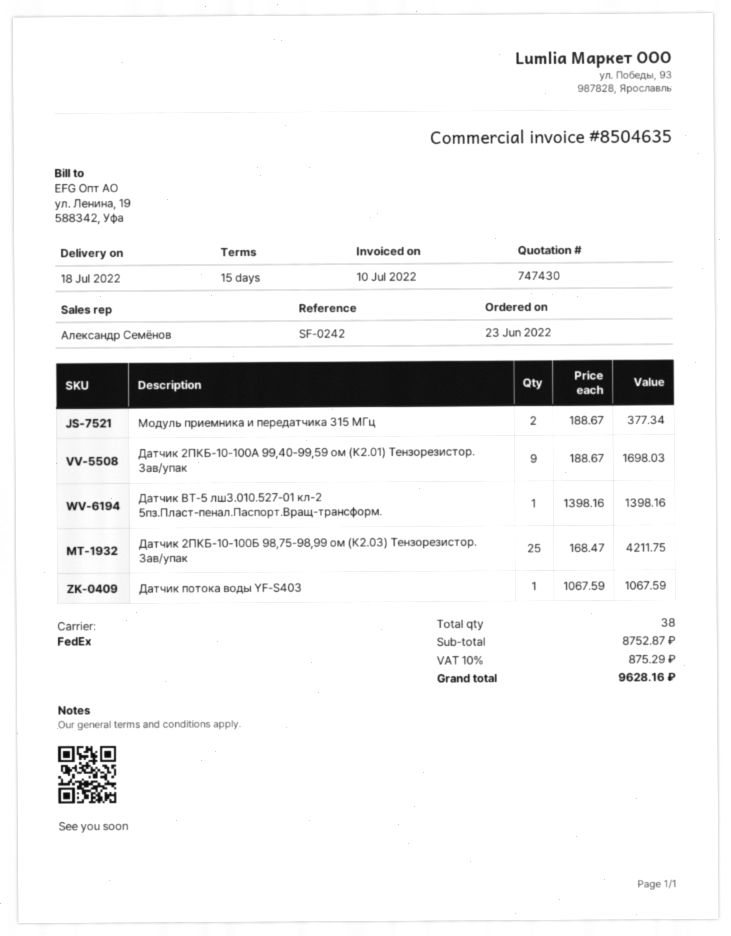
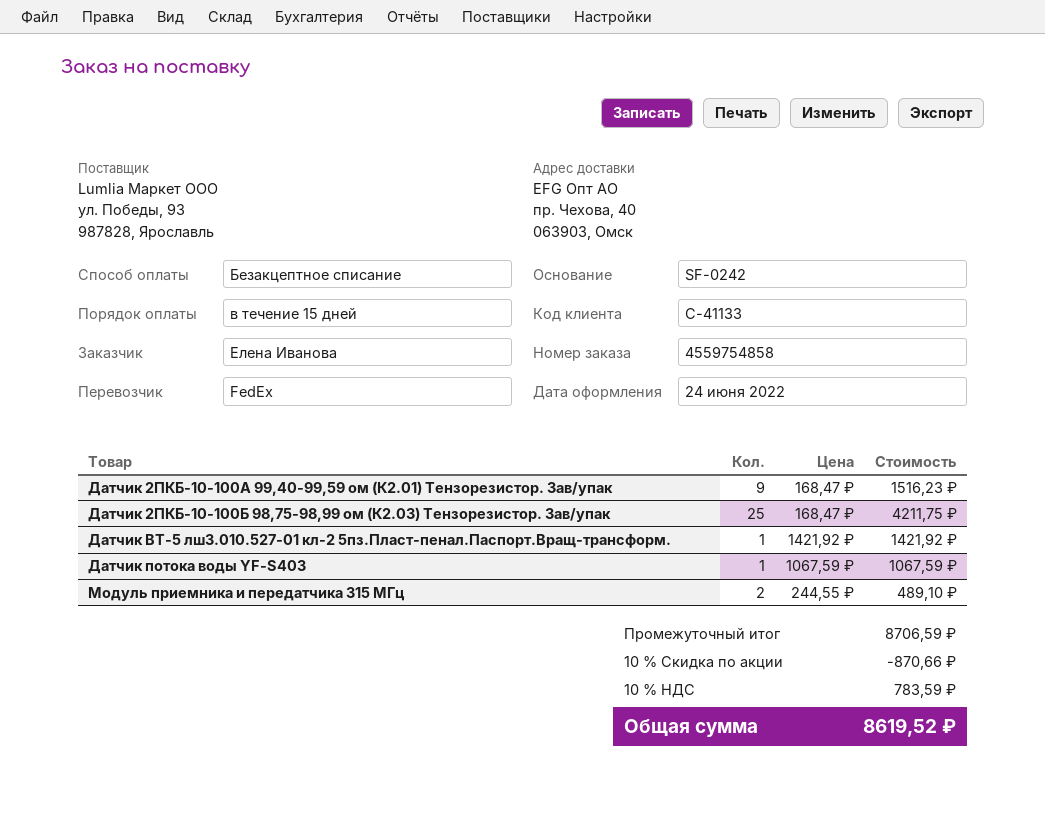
order date: 2022-06-23 -> 2022-06-24
Модуль приемника и передатчика 315 МГц: 2 x 188.67 = 377.34 -> 2 x 244.55 = 489.10
Датчик 2ПКБ-10-100А 99,40-99,59 ом (К2.01) Тензорезистор. Зав/упак: 9 x 188.67 = 1698.03 -> 9 x 168.47 = 1516.23
Датчик ВТ-5 лш3.010.527-01 кл-2 5пз.Пласт-пенал.Паспорт.Вращ-трансформ.: 1 x 1398.16 = 1398.16 -> 1 x 1421.92 = 1421.92
subtotal: 8752.87 -> 8706.59
discount: none -> 10% = 870.66
tax: 10% = 875.29 -> 10% = 783.59
total: 9628.16 -> 8619.52

